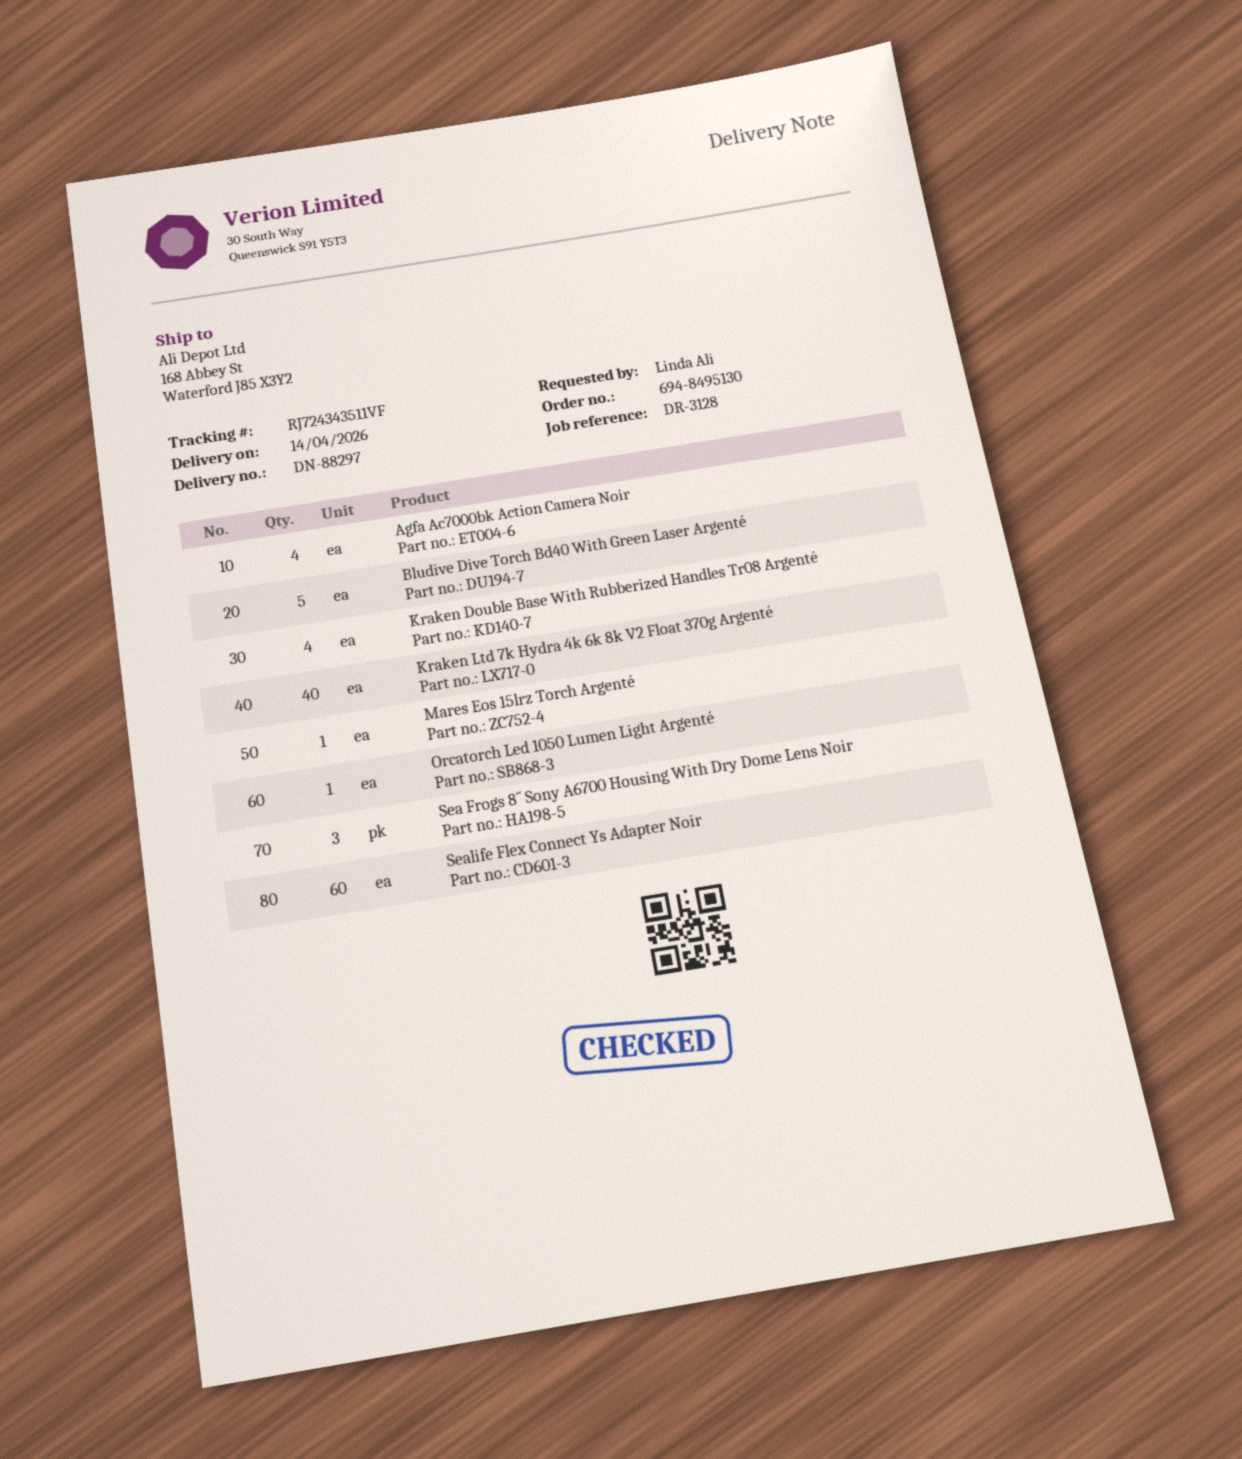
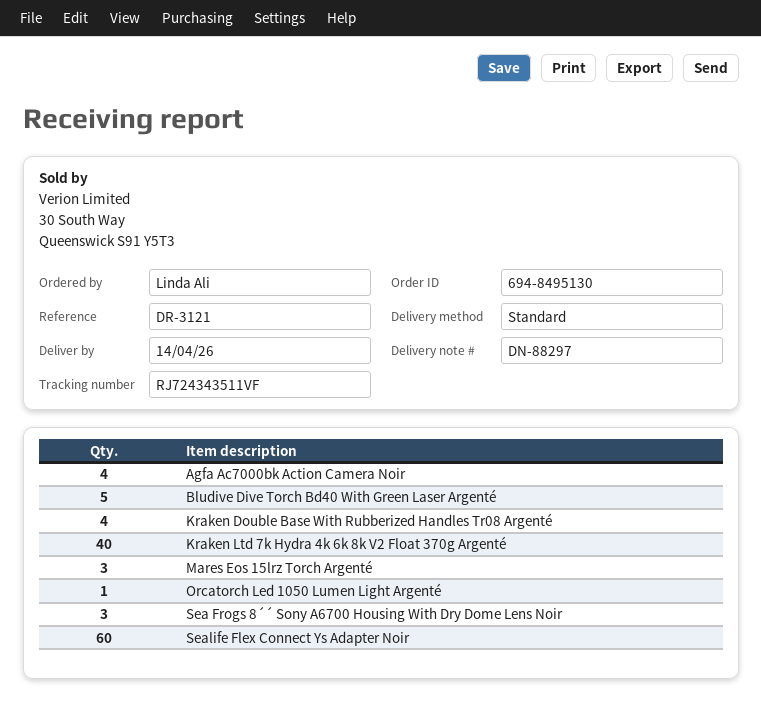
reference: DR-3128 -> DR-3121
Mares Eos 15lrz Torch Argenté: 1 -> 3

